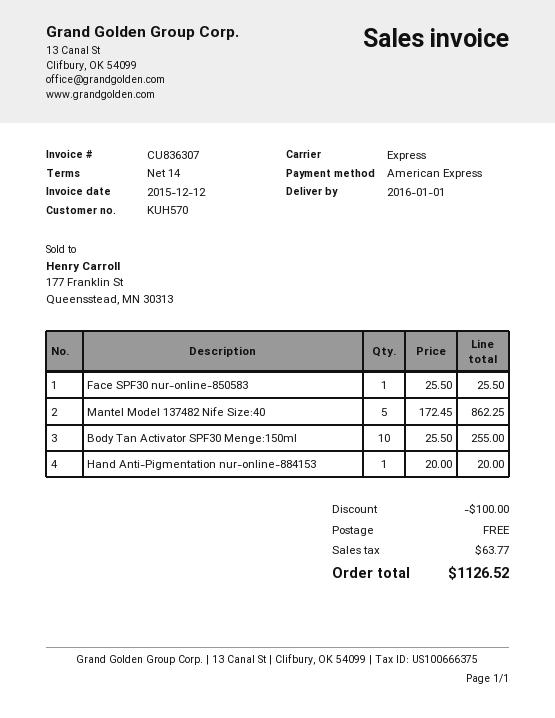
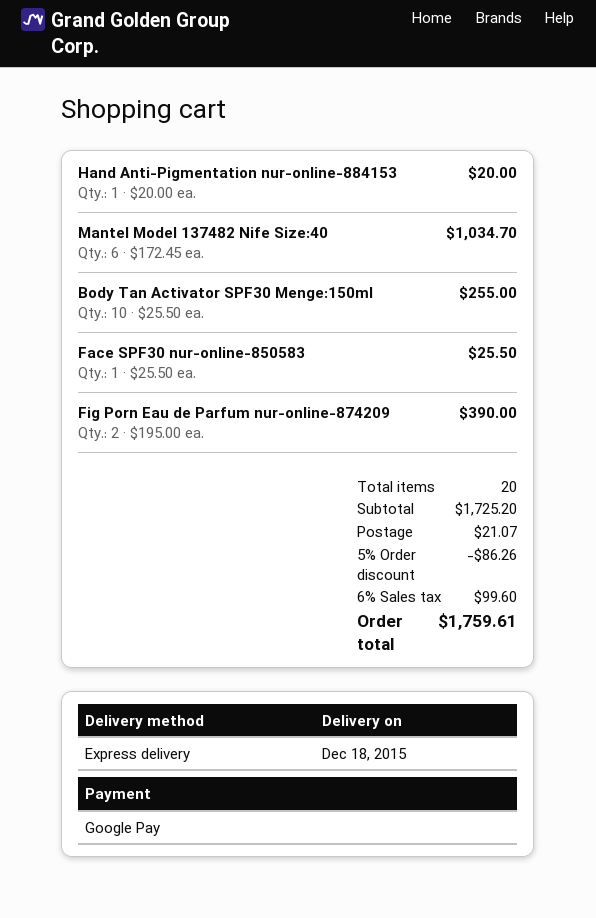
delivery date: 2016-01-01 -> 2015-12-18
payment method: American Express -> Google Pay
Mantel Model 137482 Nife Size:40: 5 x 172.45 = 862.25 -> 6 x 172.45 = 1034.70
Fig Porn Eau de Parfum nur-online-874209: none -> 2 x 195.00 = 390.00
discount: 100.00 -> 86.26
shipping: 0.00 -> 21.07
tax: 63.77 -> 99.60
total: 1126.52 -> 1759.61

